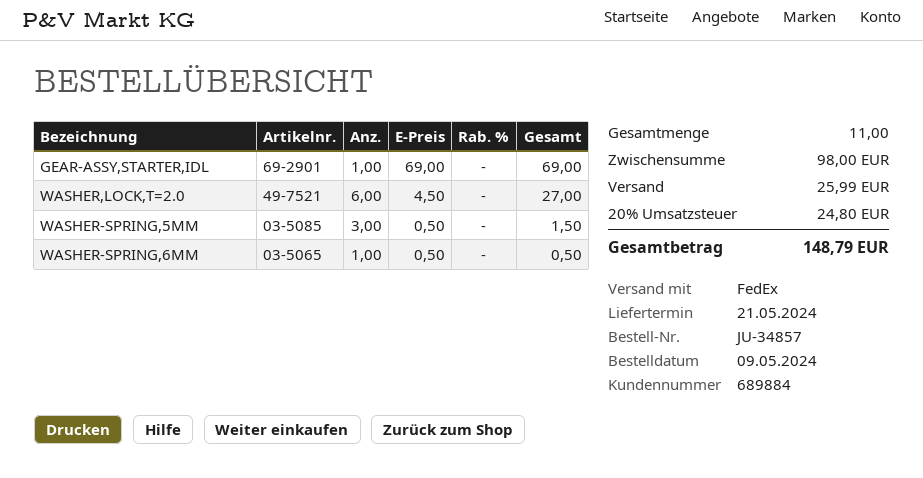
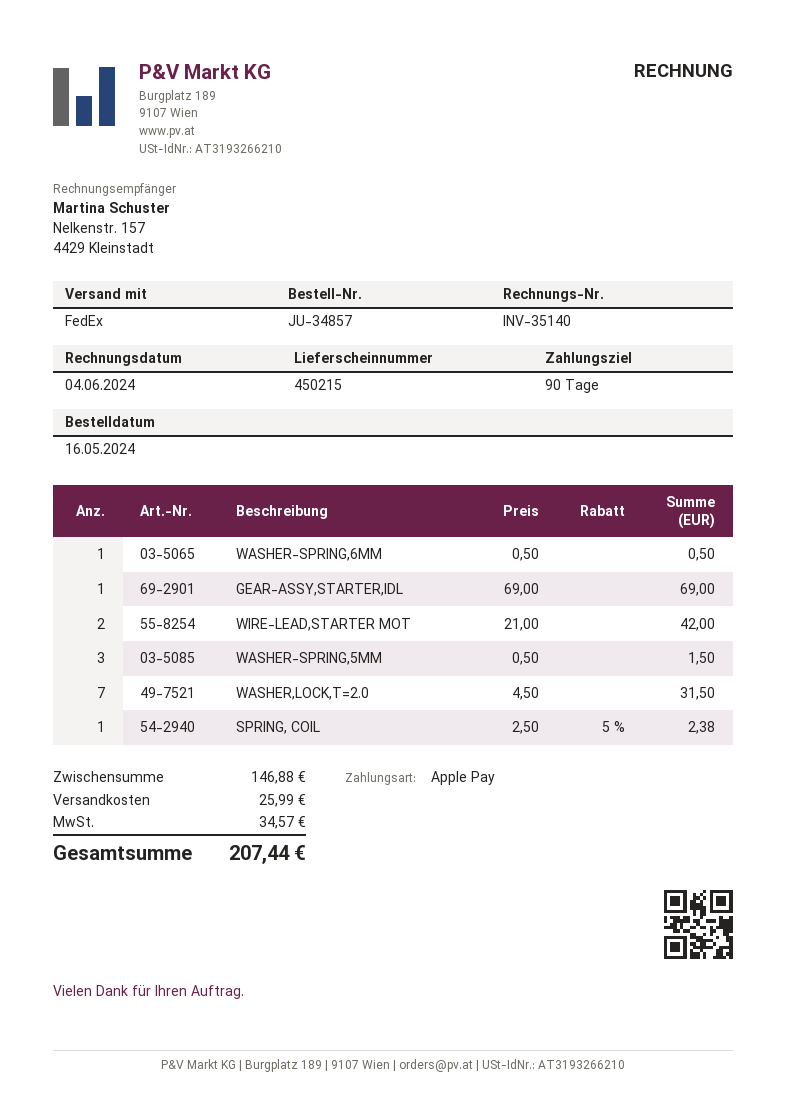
order date: 2024-05-09 -> 2024-05-16
WASHER,LOCK,T=2.0: 6 x 4.50 = 27.00 -> 7 x 4.50 = 31.50
WIRE-LEAD,STARTER MOT: none -> 2 x 21.00 = 42.00
SPRING, COIL: none -> 1 x 2.50 - 5% = 2.38
subtotal: 98.00 -> 146.88
tax: 24.80 -> 34.57
total: 148.79 -> 207.44

